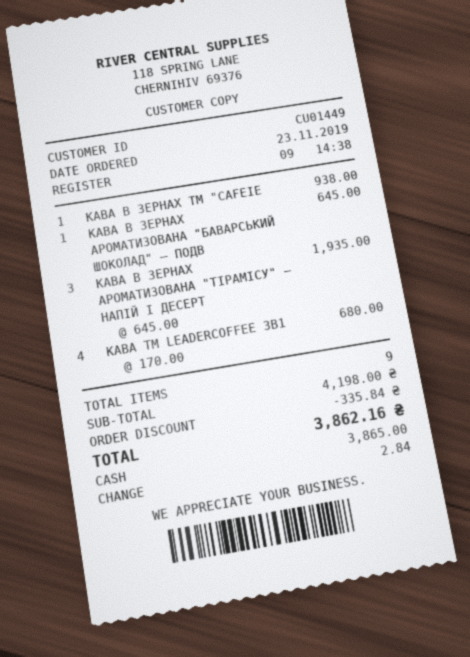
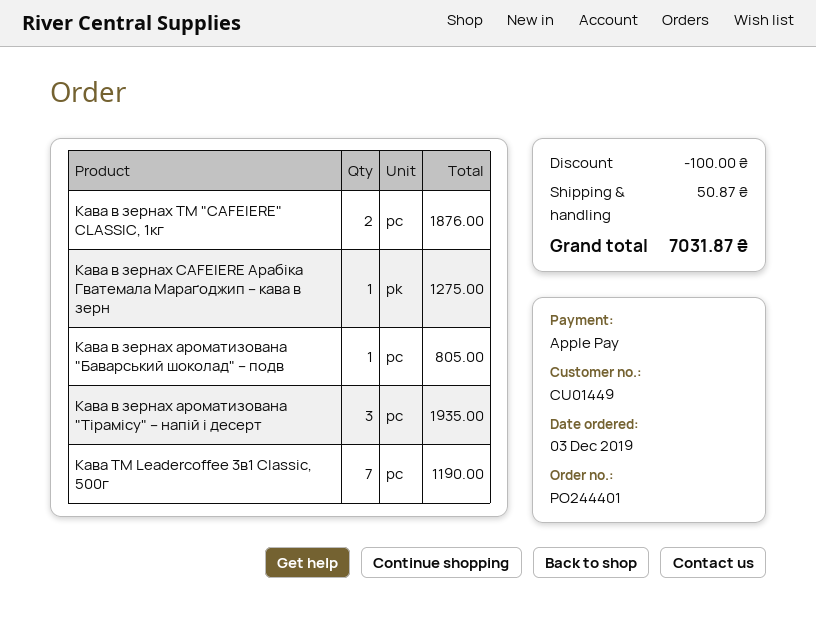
order date: 2019-11-23 -> 2019-12-03
payment method: cash -> Apple Pay
КАВА В ЗЕРНАХ ТМ "CAFEIE: 1 for 938.00 -> 2 for 1876.00
КАВА В ЗЕРНАХ АРОМАТИЗОВАНА "БАВАРСЬКИЙ ШОКОЛАД" – ПОДВ: 1 for 645.00 -> 1 for 805.00
КАВА TM LEADERCOFFEE 3В1: 4 for 680.00 -> 7 for 1190.00
Кава в зернах CAFEIERE Арабіка Гватемала Мараґоджип – кава в зерн: none -> 1 for 1275.00
discount: 335.84 -> 100.00
shipping: none -> 50.87
total: 3862.16 -> 7031.87

